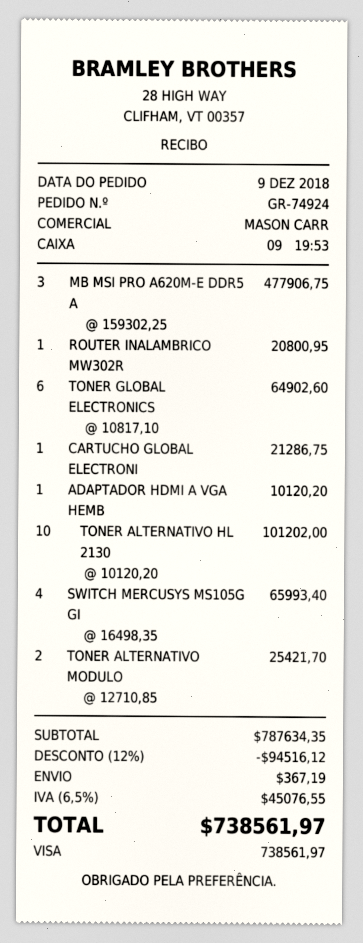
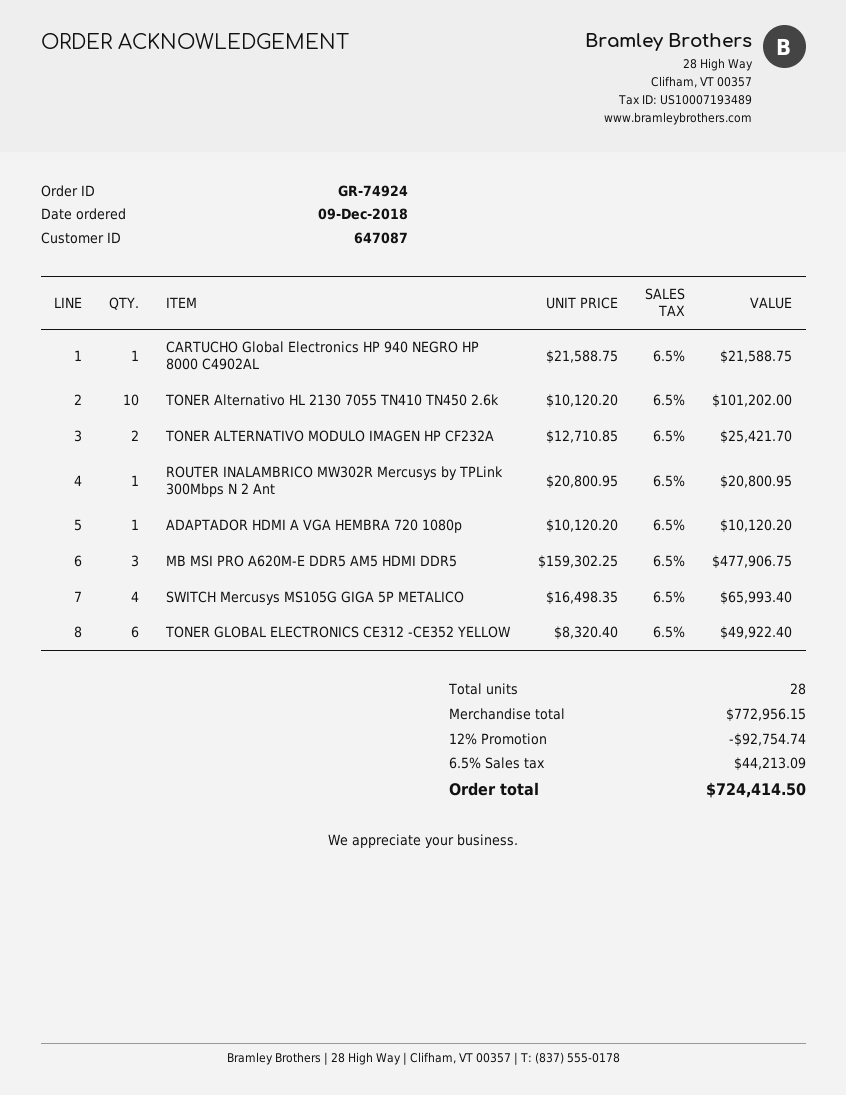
TONER GLOBAL ELECTRONICS: 6 x 10817.10 = 64902.60 -> 6 x 8320.40 = 49922.40
CARTUCHO GLOBAL ELECTRONI: 1 x 21286.75 = 21286.75 -> 1 x 21588.75 = 21588.75
subtotal: 787634.35 -> 772956.15
discount: 12% = 94516.12 -> 12% = 92754.74
shipping: 367.19 -> none
tax: 6.5% = 45076.55 -> 6.5% = 44213.09
total: 738561.97 -> 724414.50

